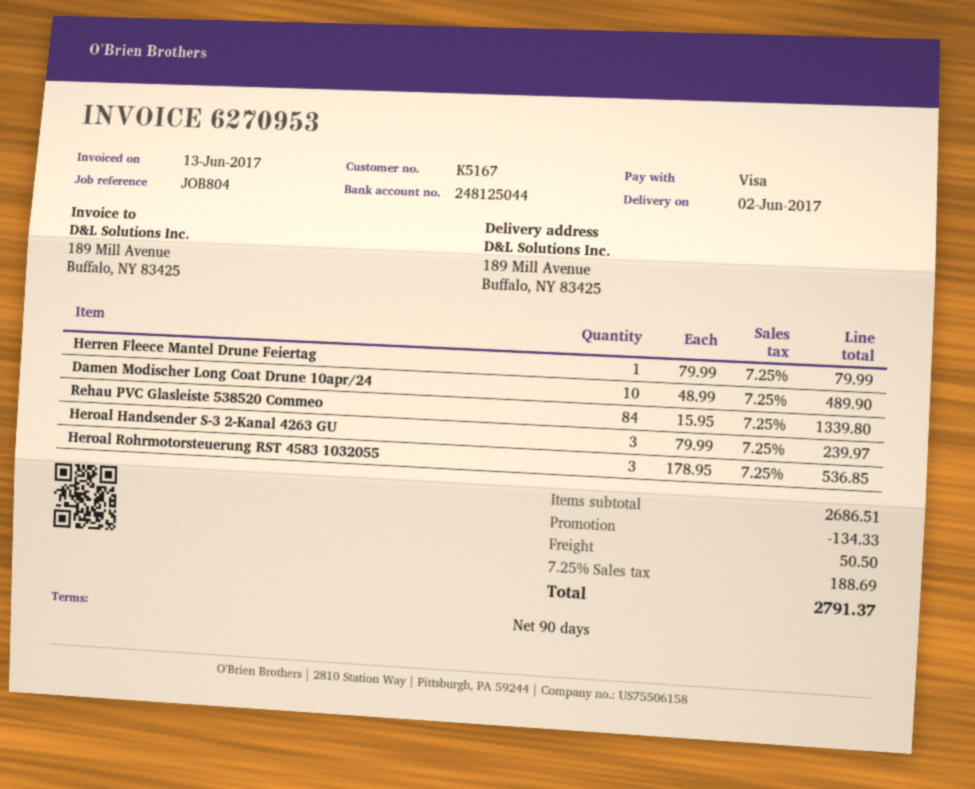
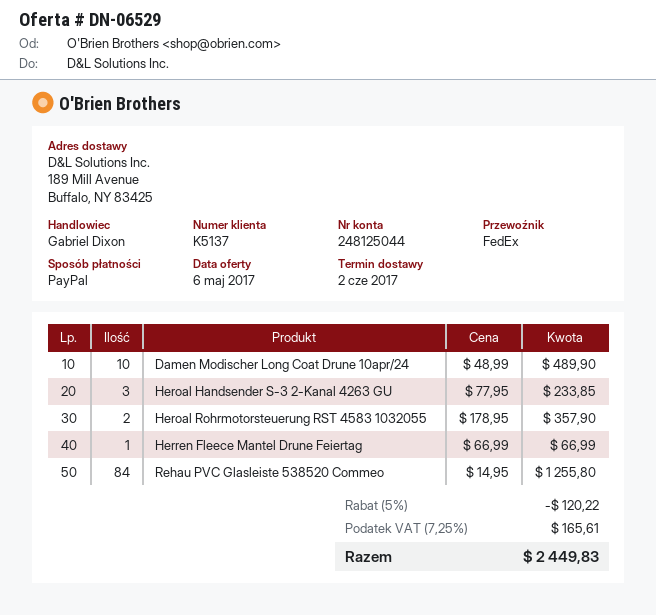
customer number: K5167 -> K5137
payment method: Visa -> PayPal
Herren Fleece Mantel Drune Feiertag: 1 x 79.99 = 79.99 -> 1 x 66.99 = 66.99
Rehau PVC Glasleiste 538520 Commeo: 84 x 15.95 = 1339.80 -> 84 x 14.95 = 1255.80
Heroal Handsender S-3 2-Kanal 4263 GU: 3 x 79.99 = 239.97 -> 3 x 77.95 = 233.85
Heroal Rohrmotorsteuerung RST 4583 1032055: 3 x 178.95 = 536.85 -> 2 x 178.95 = 357.90
discount: 134.33 -> 120.22
shipping: 50.50 -> none
tax: 7.25% = 188.69 -> 7.25% = 165.61
total: 2791.37 -> 2449.83

